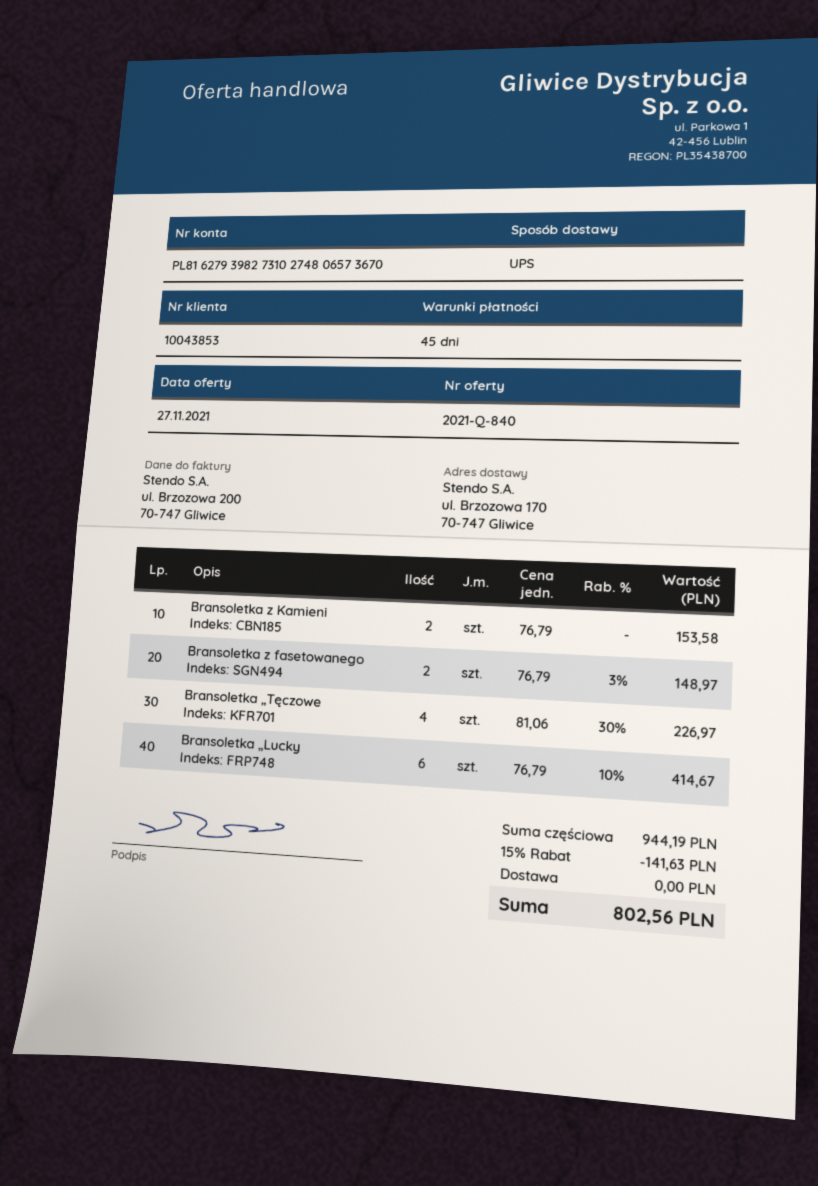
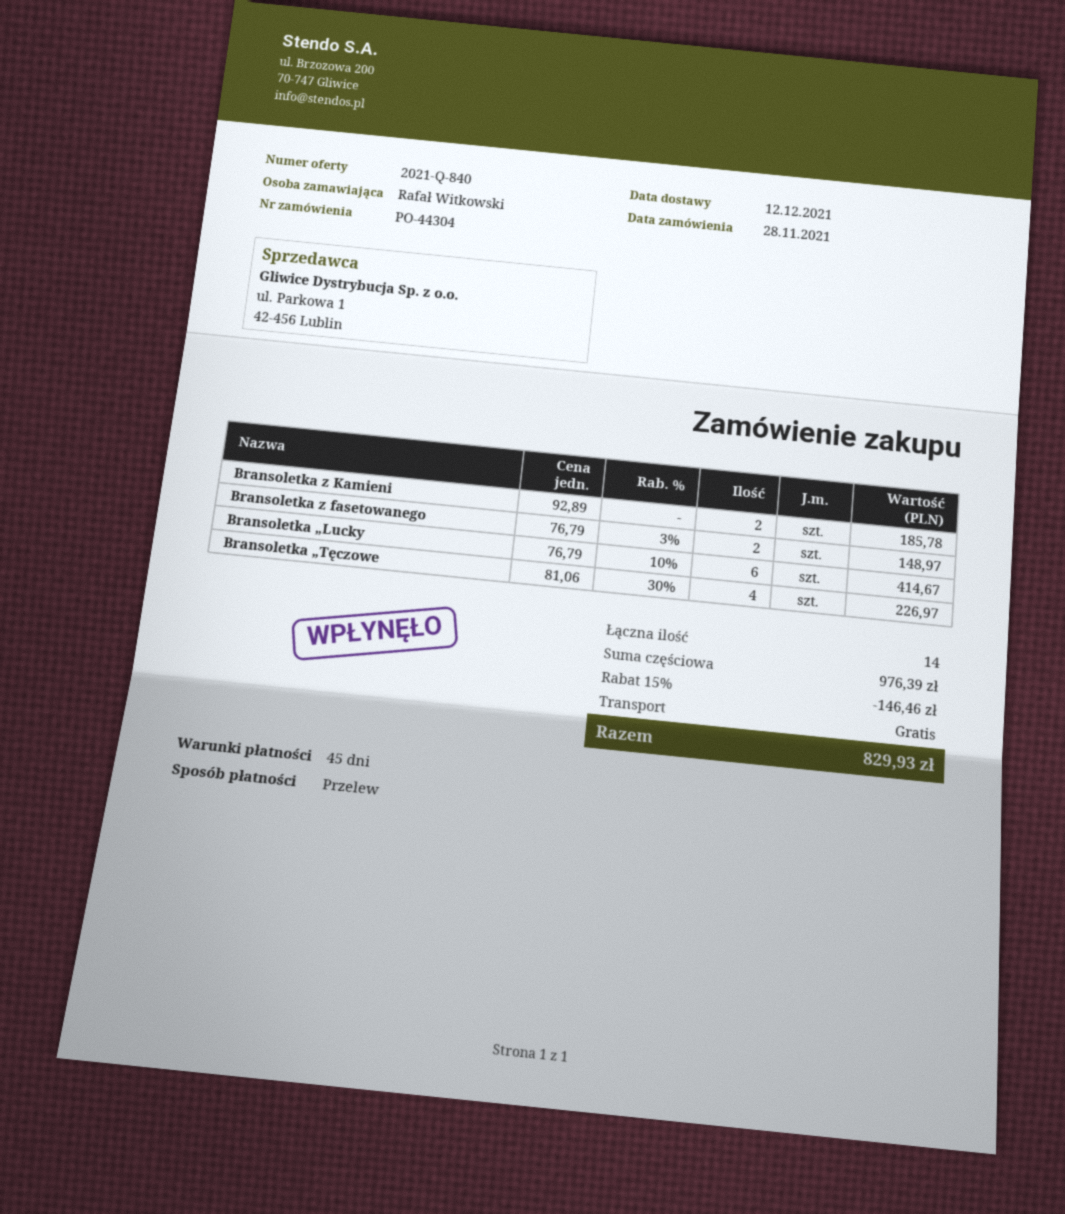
Bransoletka z Kamieni: 2 x 76.79 = 153.58 -> 2 x 92.89 = 185.78
subtotal: 944.19 -> 976.39
discount: 15% = 141.63 -> 15% = 146.46
total: 802.56 -> 829.93

